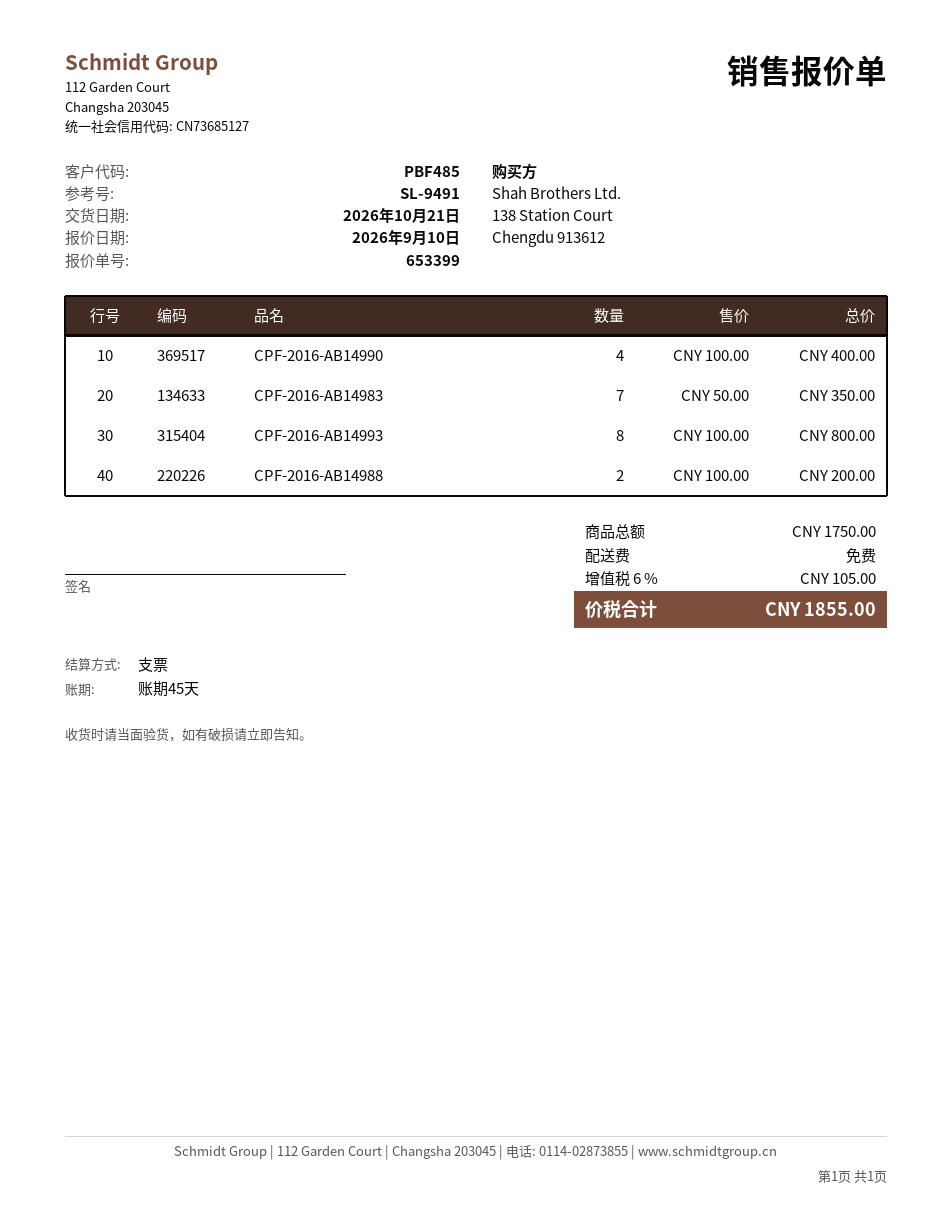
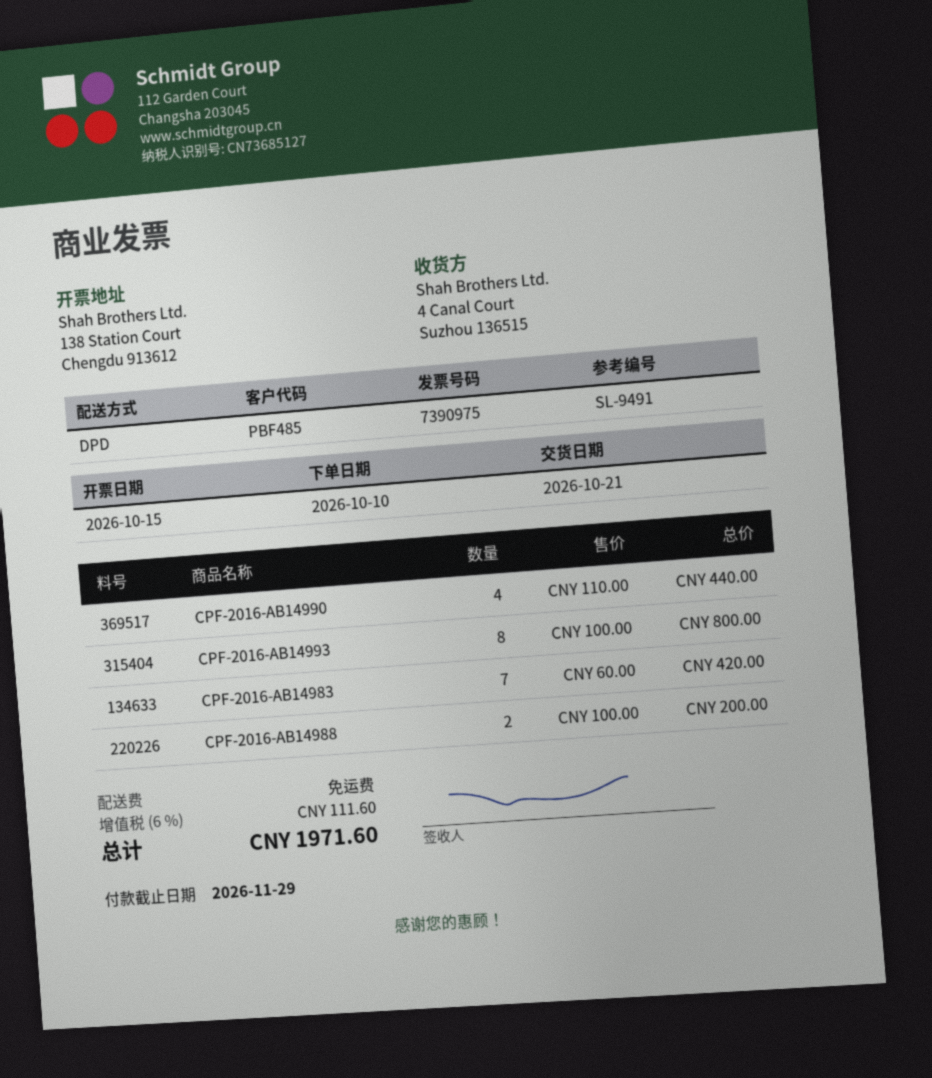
CPF-2016-AB14990: 4 x 100.00 = 400.00 -> 4 x 110.00 = 440.00
CPF-2016-AB14983: 7 x 50.00 = 350.00 -> 7 x 60.00 = 420.00
tax: 6% = 105.00 -> 6% = 111.60
total: 1855.00 -> 1971.60

